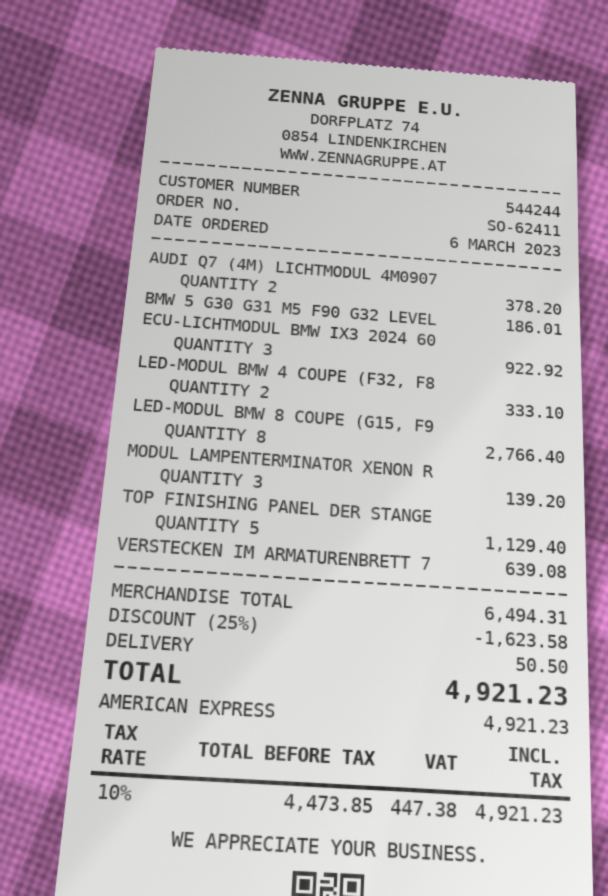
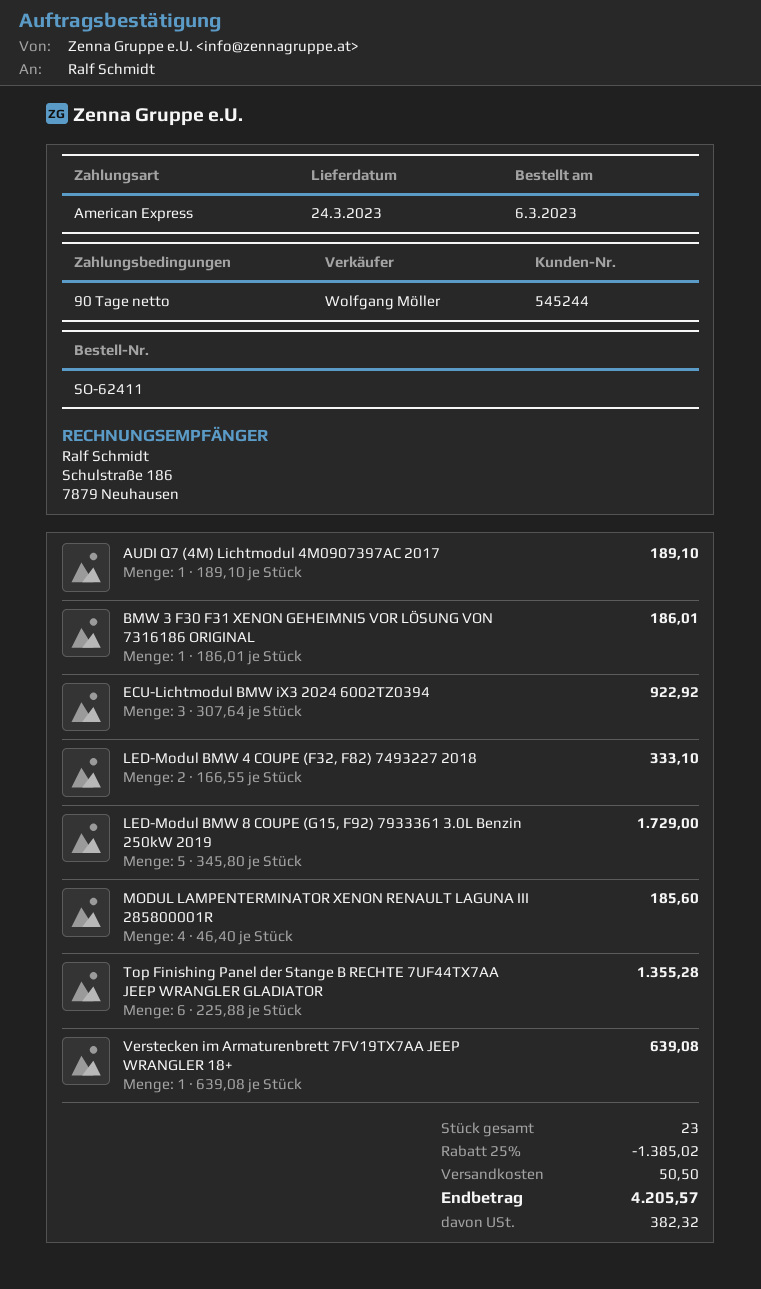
customer number: 544244 -> 545244
AUDI Q7 (4M) LICHTMODUL 4M0907: 2 for 378.20 -> 1 for 189.10
BMW 5 G30 G31 M5 F90 G32 LEVEL: 1 for 186.01 -> none
LED-MODUL BMW 8 COUPE (G15, F9: 8 for 2766.40 -> 5 for 1729.00
MODUL LAMPENTERMINATOR XENON R: 3 for 139.20 -> 4 for 185.60
TOP FINISHING PANEL DER STANGE: 5 for 1129.40 -> 6 for 1355.28
BMW 3 F30 F31 XENON GEHEIMNIS VOR LÖSUNG VON 7316186 ORIGINAL: none -> 1 for 186.01
discount: 25% = 1623.58 -> 25% = 1385.02
tax: 447.38 -> 382.32
total: 4921.23 -> 4205.57

